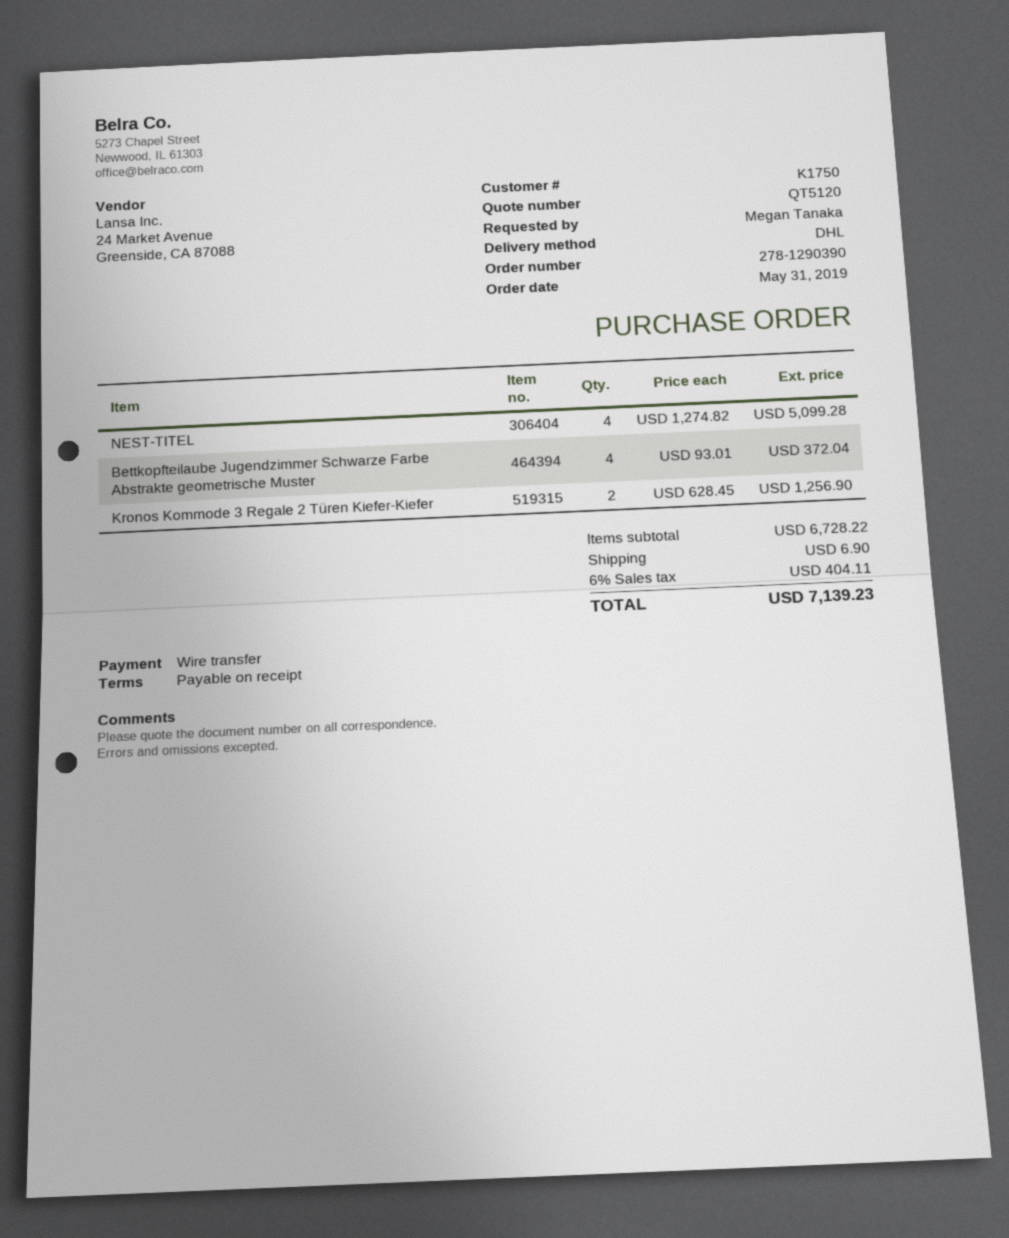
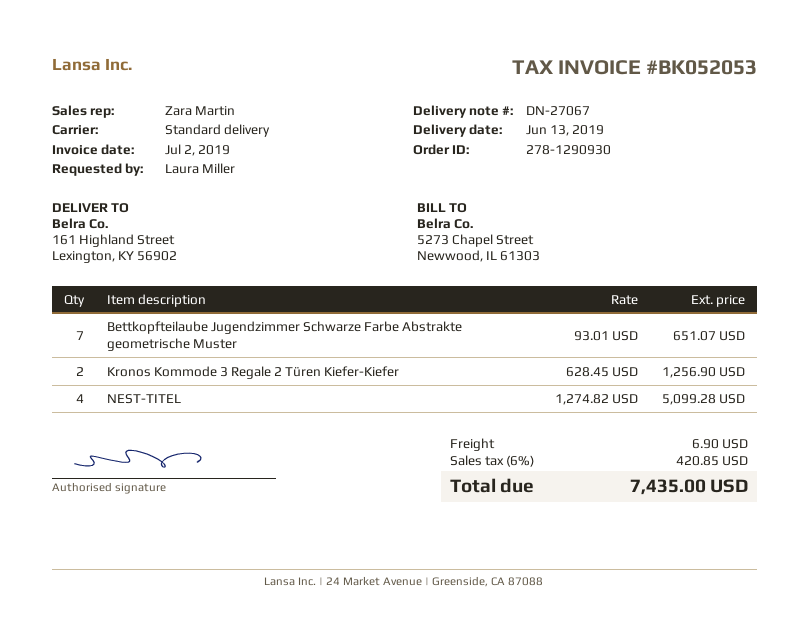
order number: 278-1290390 -> 278-1290930
ordered by: Megan Tanaka -> Laura Miller
shipping method: DHL -> standard
Bettkopfteilaube Jugendzimmer Schwarze Farbe Abstrakte geometrische Muster: 4 x 93.01 = 372.04 -> 7 x 93.01 = 651.07
tax: 6% = 404.11 -> 6% = 420.85
total: 7139.23 -> 7435.00

